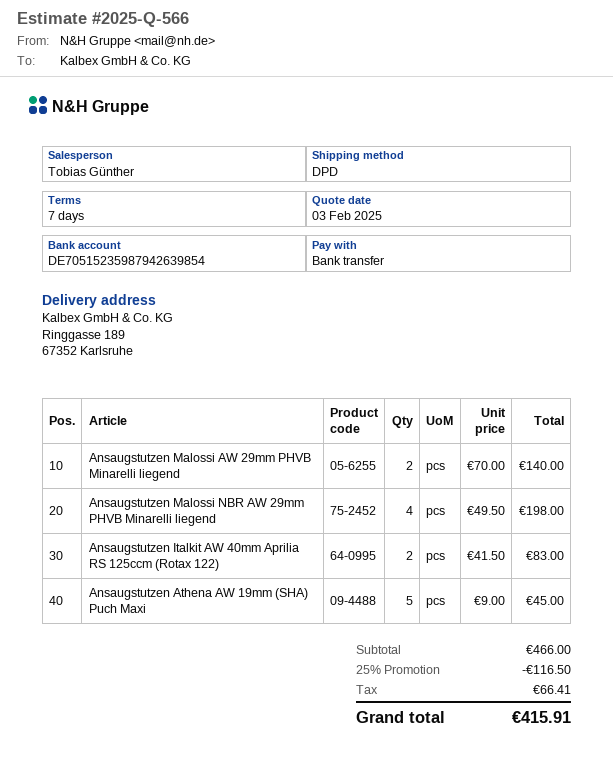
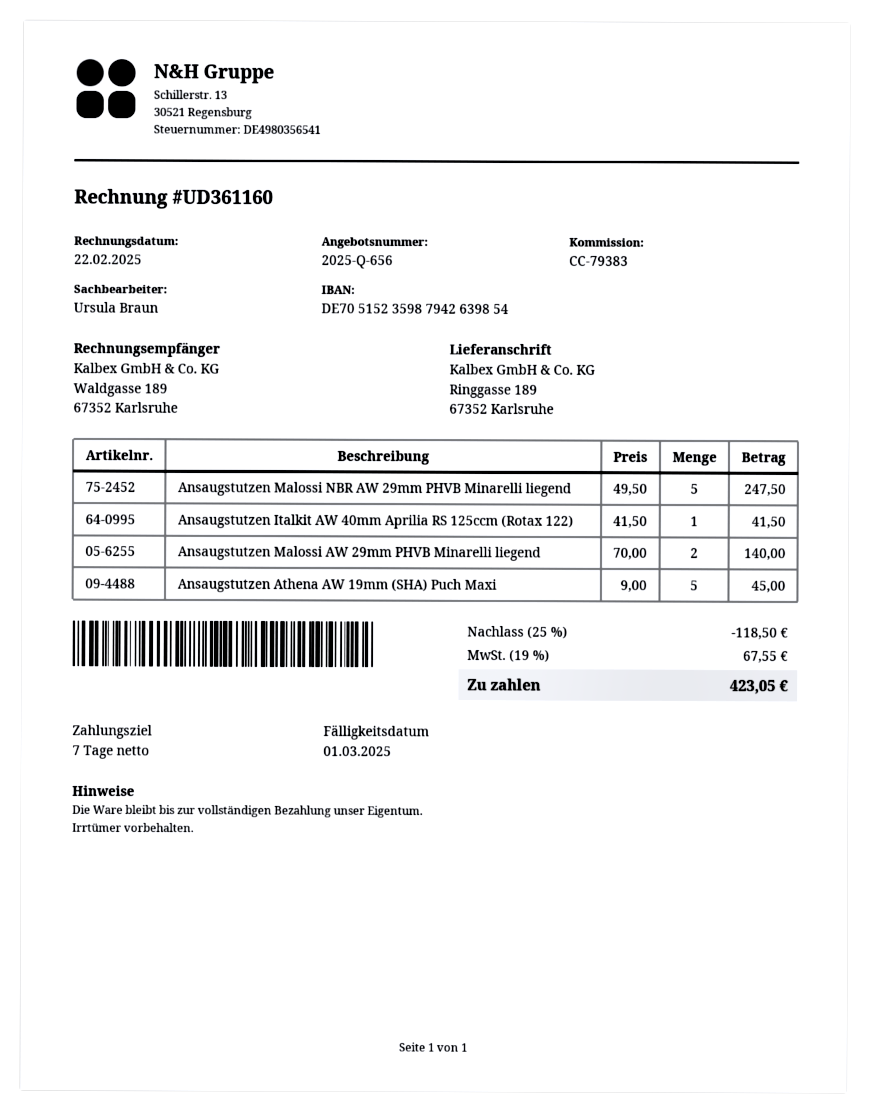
quote number: 2025-Q-566 -> 2025-Q-656
sales rep: Tobias Günther -> Ursula Braun
Ansaugstutzen Malossi NBR AW 29mm PHVB Minarelli liegend: 4 x 49.50 = 198.00 -> 5 x 49.50 = 247.50
Ansaugstutzen Italkit AW 40mm Aprilia RS 125ccm (Rotax 122): 2 x 41.50 = 83.00 -> 1 x 41.50 = 41.50
discount: 25% = 116.50 -> 25% = 118.50
tax: 66.41 -> 67.55
total: 415.91 -> 423.05

